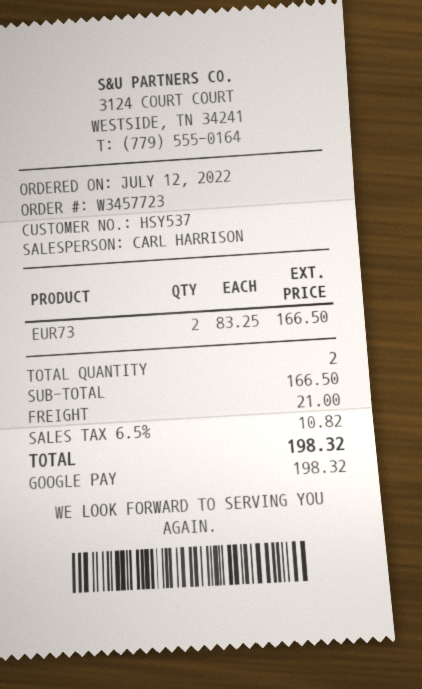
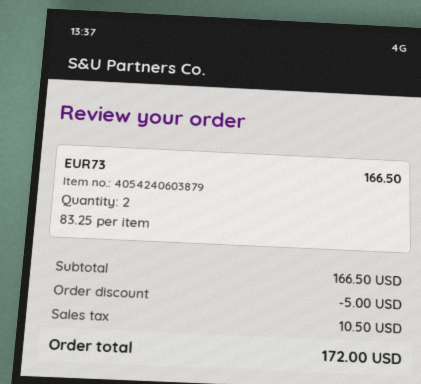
discount: none -> 5.00
shipping: 21.00 -> none
tax: 10.82 -> 10.50
total: 198.32 -> 172.00

